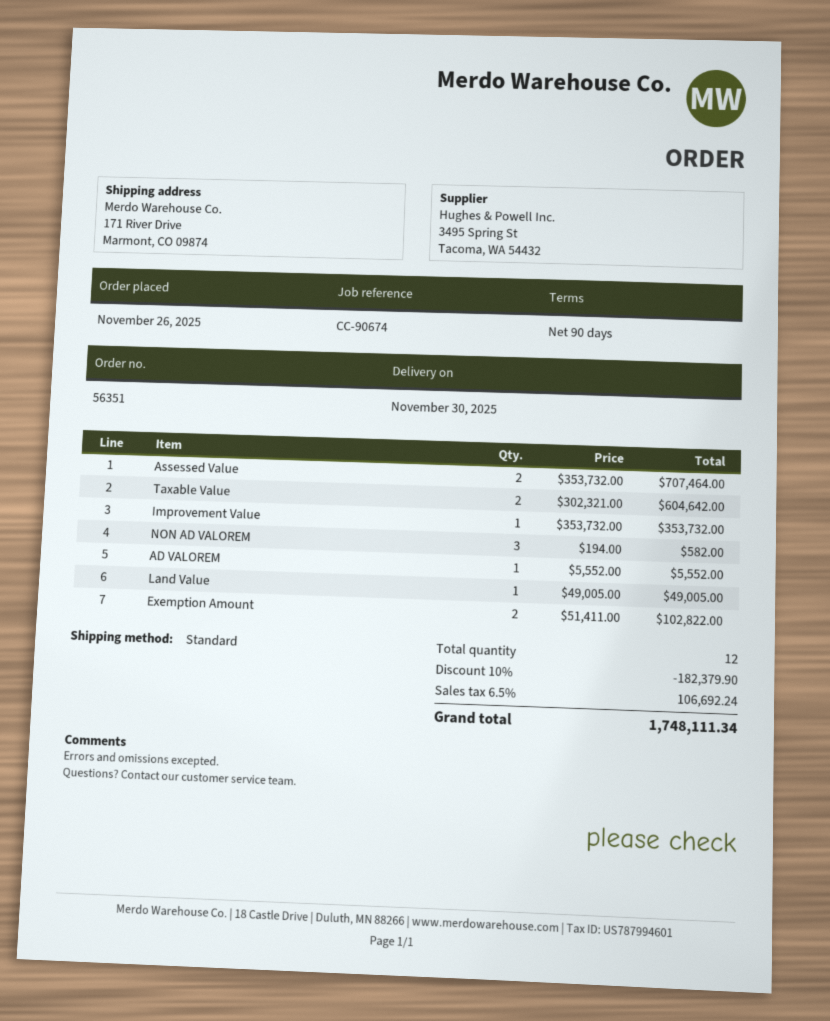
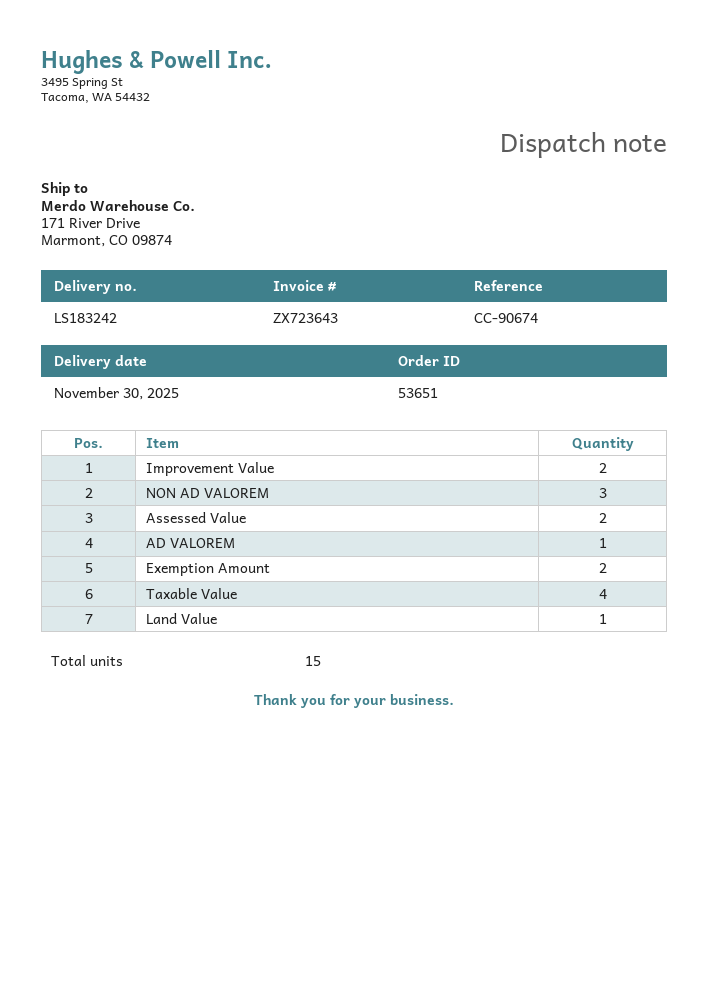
order number: 56351 -> 53651
Taxable Value: 2 -> 4
Improvement Value: 1 -> 2
total quantity: 12 -> 15

